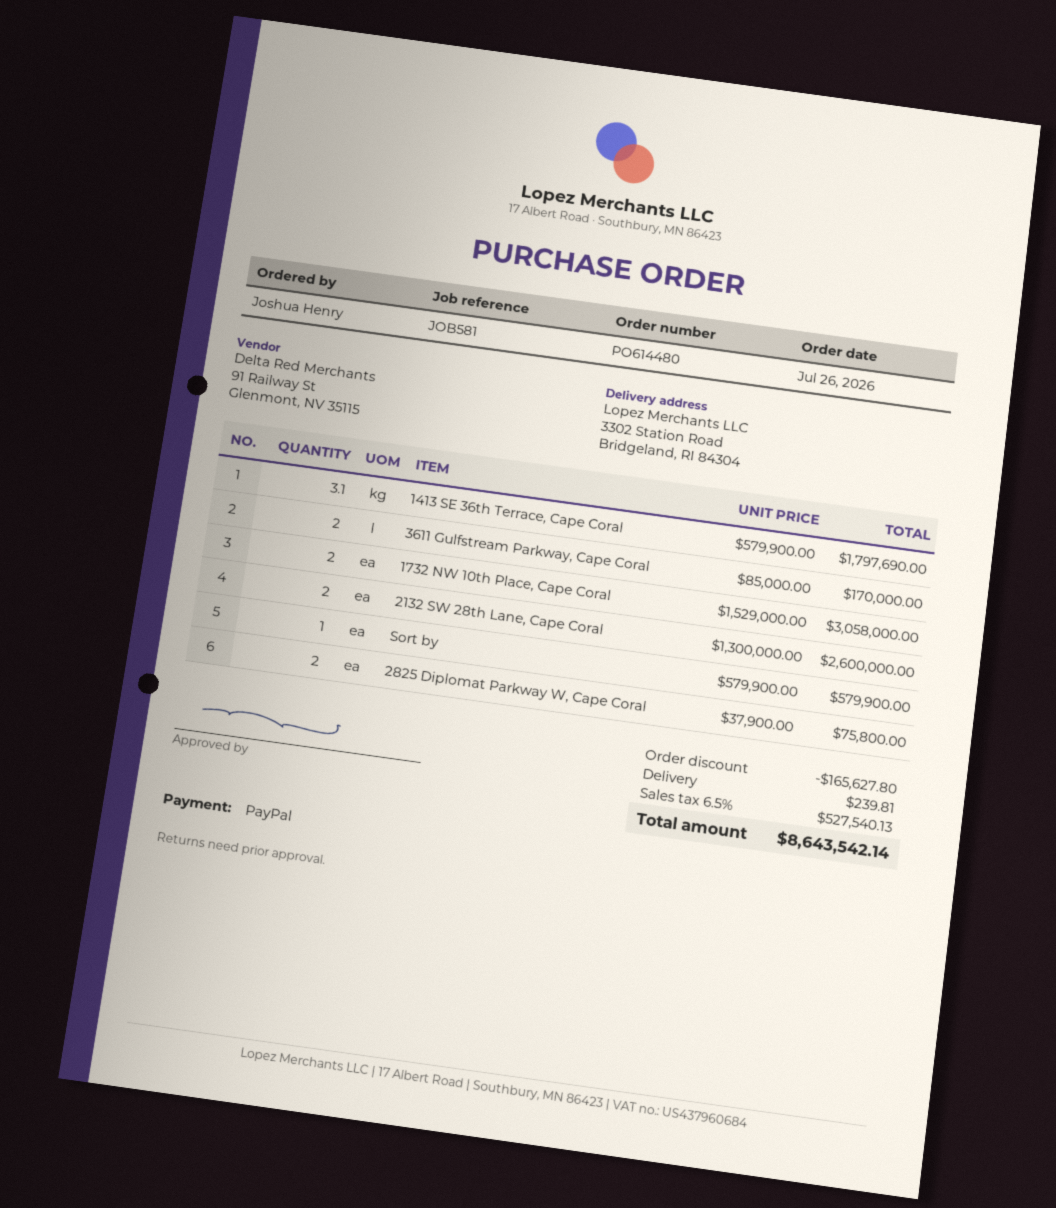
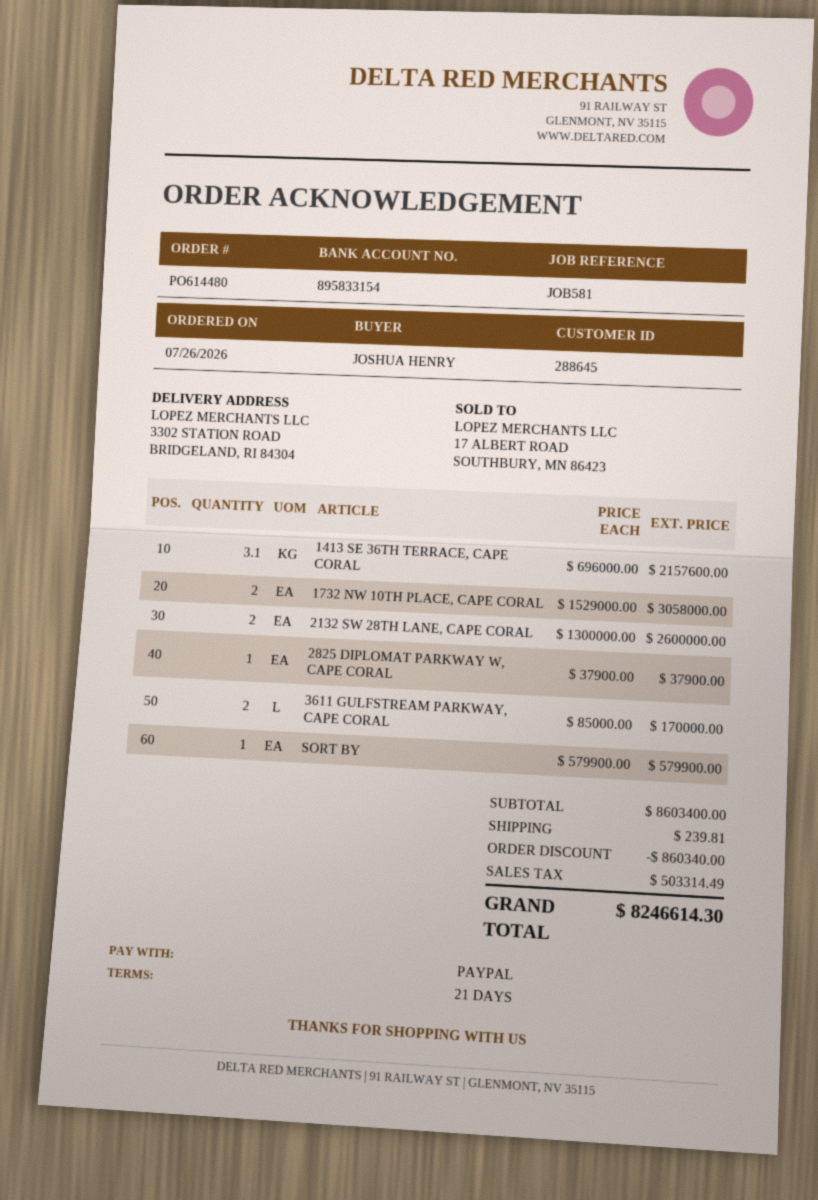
1413 SE 36th Terrace, Cape Coral: 3.1 x 579900.00 = 1797690.00 -> 3.1 x 696000.00 = 2157600.00
2825 Diplomat Parkway W, Cape Coral: 2 x 37900.00 = 75800.00 -> 1 x 37900.00 = 37900.00
discount: 165627.80 -> 860340.00
tax: 527540.13 -> 503314.49
total: 8643542.14 -> 8246614.30

